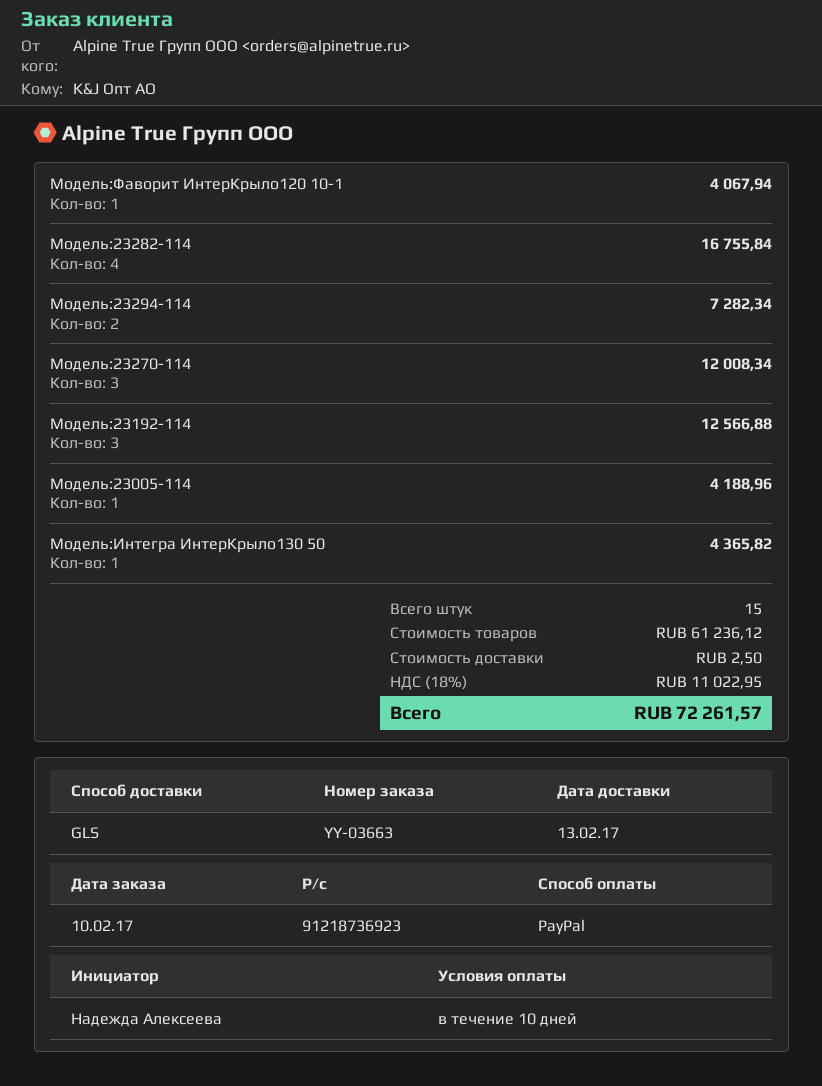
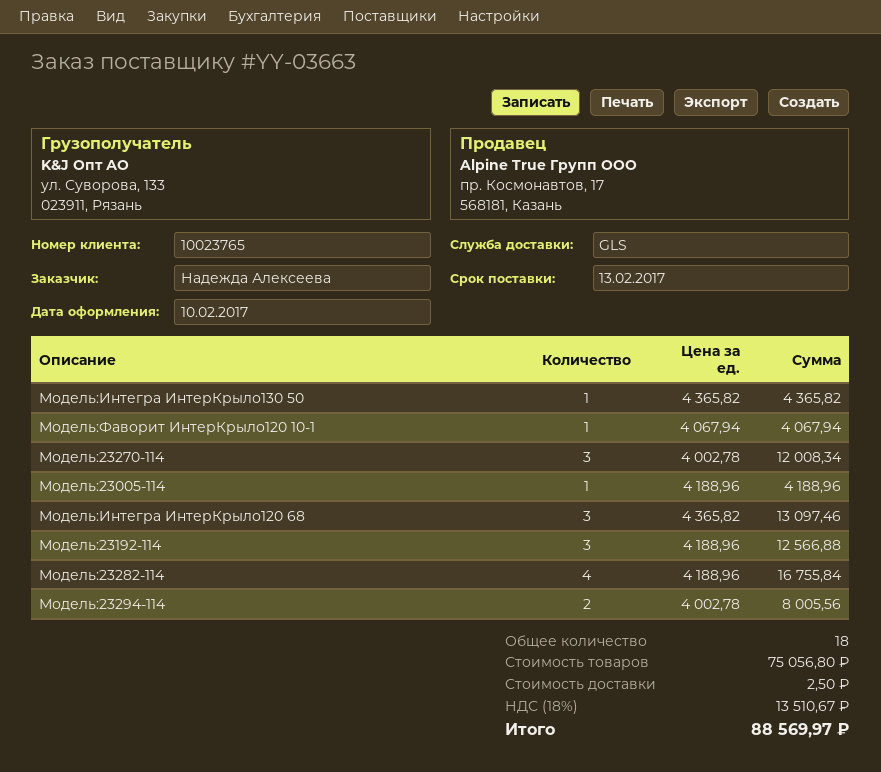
Модель:23294-114: 2 for 7282.34 -> 2 for 8005.56
Модель:Интегра ИнтерКрыло120 68: none -> 3 for 13097.46
total quantity: 15 -> 18
subtotal: 61236.12 -> 75056.80
tax: 18% = 11022.95 -> 18% = 13510.67
total: 72261.57 -> 88569.97

